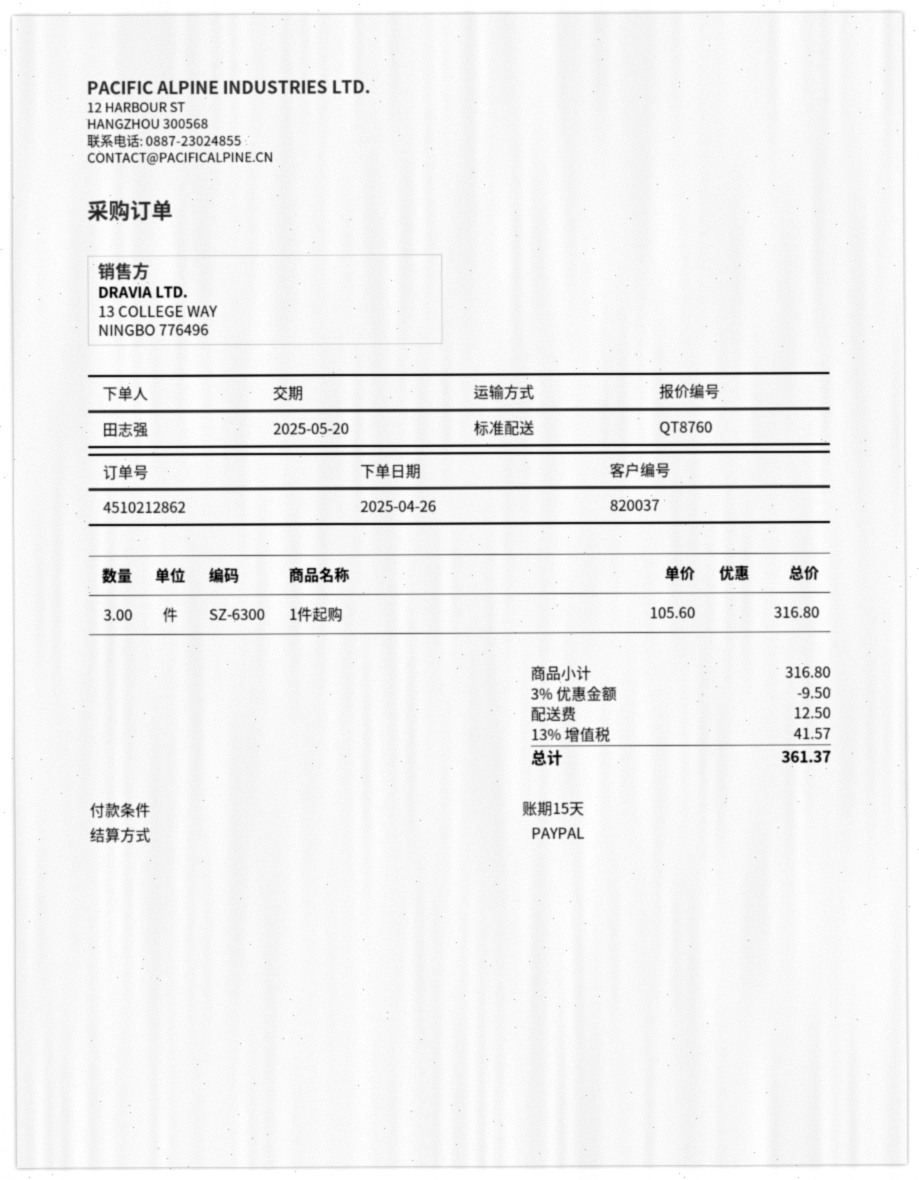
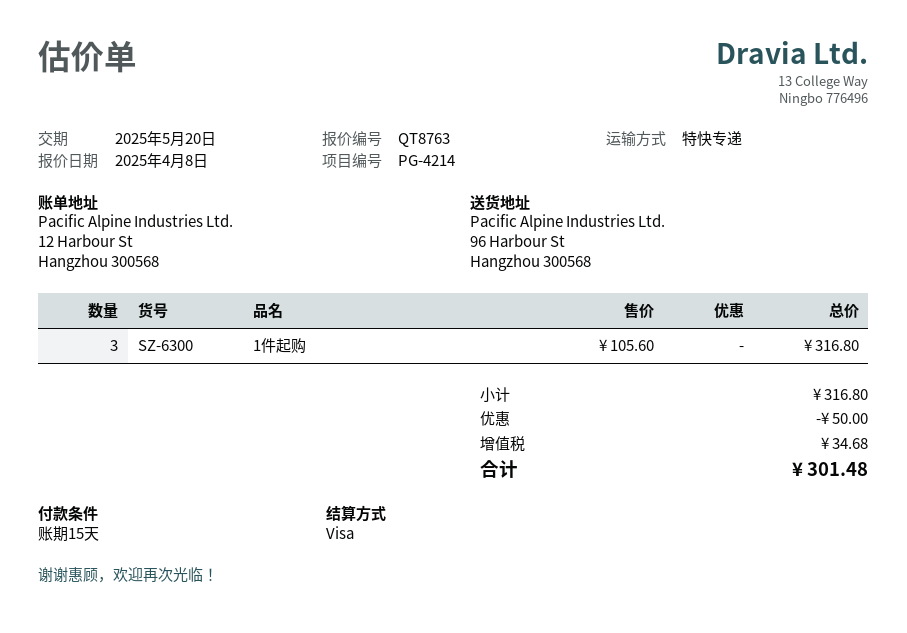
quote number: QT8760 -> QT8763
payment method: PayPal -> Visa
shipping method: standard -> express
discount: 9.50 -> 50.00
shipping: 12.50 -> none
tax: 41.57 -> 34.68
total: 361.37 -> 301.48

